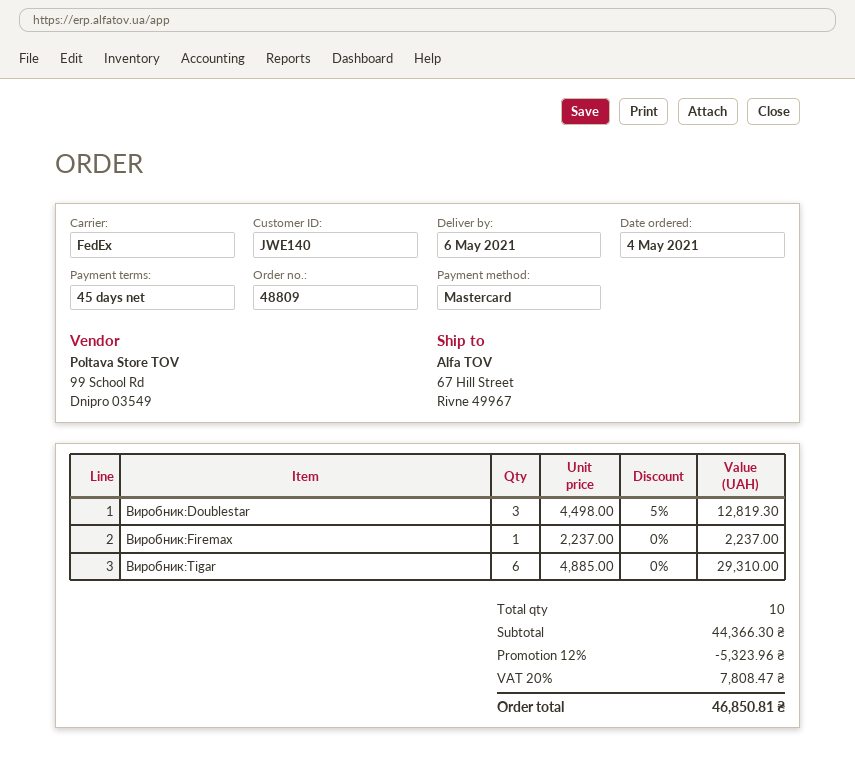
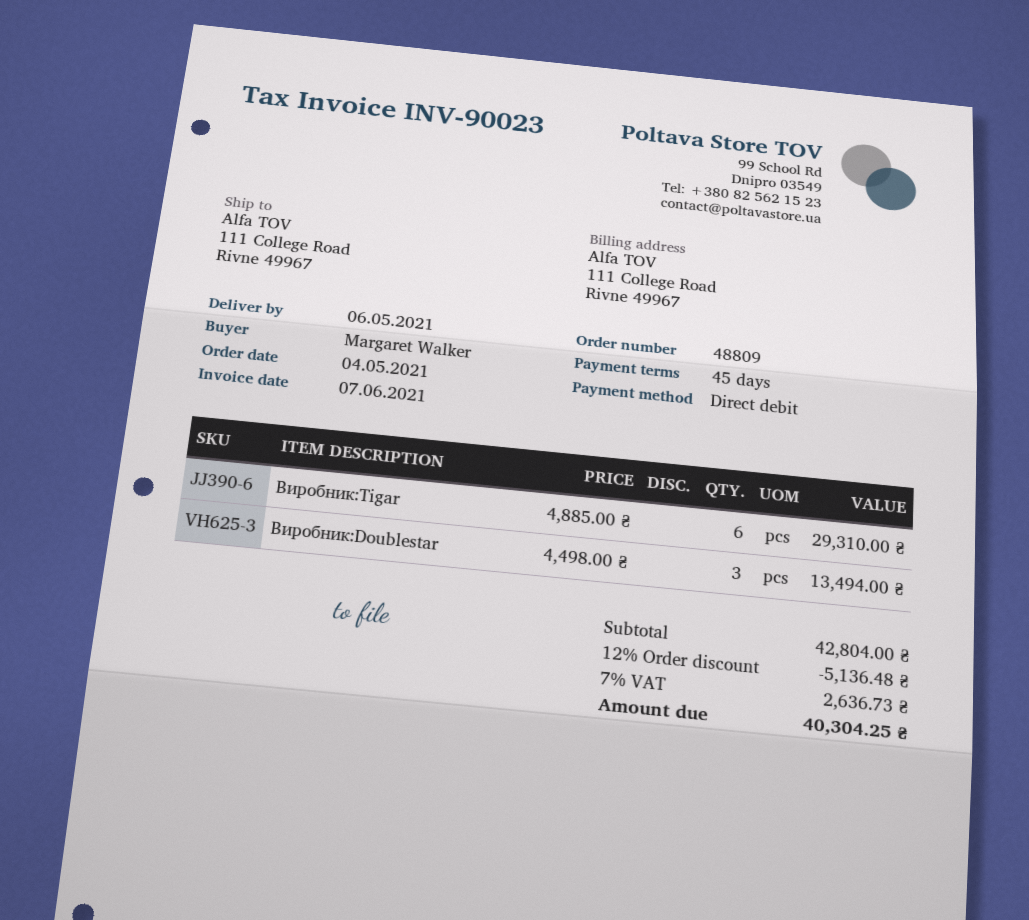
payment method: Mastercard -> direct debit
ship to: 67 Hill Street, Rivne 49967 -> 111 College Road, Rivne 49967
Виробник:Doublestar: 3 x 4498.00 - 5% = 12819.30 -> 3 x 4498.00 = 13494.00
Виробник:Firemax: 1 x 2237.00 = 2237.00 -> none
subtotal: 44366.30 -> 42804.00
discount: 12% = 5323.96 -> 12% = 5136.48
tax: 20% = 7808.47 -> 7% = 2636.73
total: 46850.81 -> 40304.25

